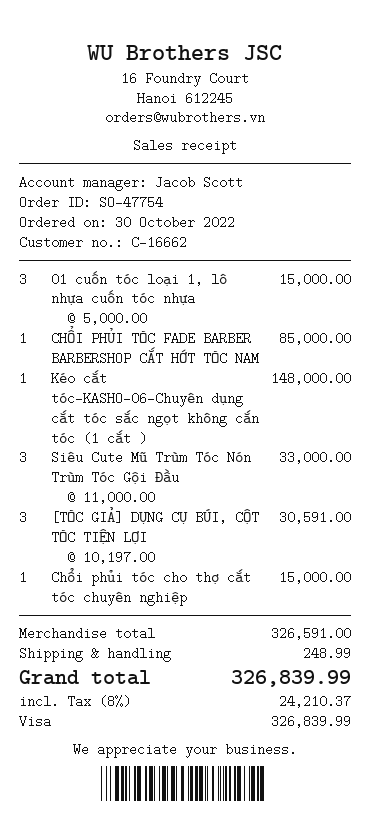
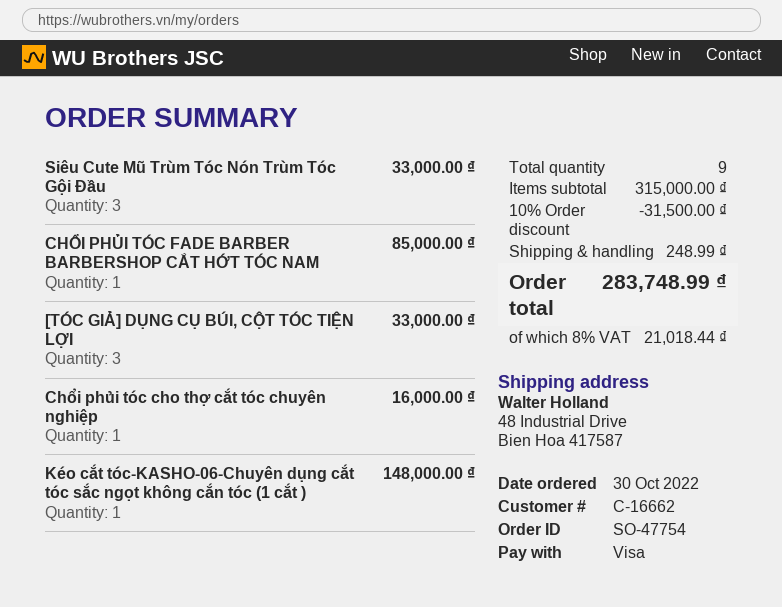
01 cuốn tóc loại 1, lô nhựa cuốn tóc nhựa: 3 for 15000.00 -> none
[TÓC GIẢ] DỤNG CỤ BÚI, CỘT TÓC TIỆN LỢI: 3 for 30591.00 -> 3 for 33000.00
Chổi phủi tóc cho thợ cắt tóc chuyên nghiệp: 1 for 15000.00 -> 1 for 16000.00
subtotal: 326591.00 -> 315000.00
discount: none -> 10% = 31500.00
tax: 8% = 24210.37 -> 8% = 21018.44
total: 326839.99 -> 283748.99

